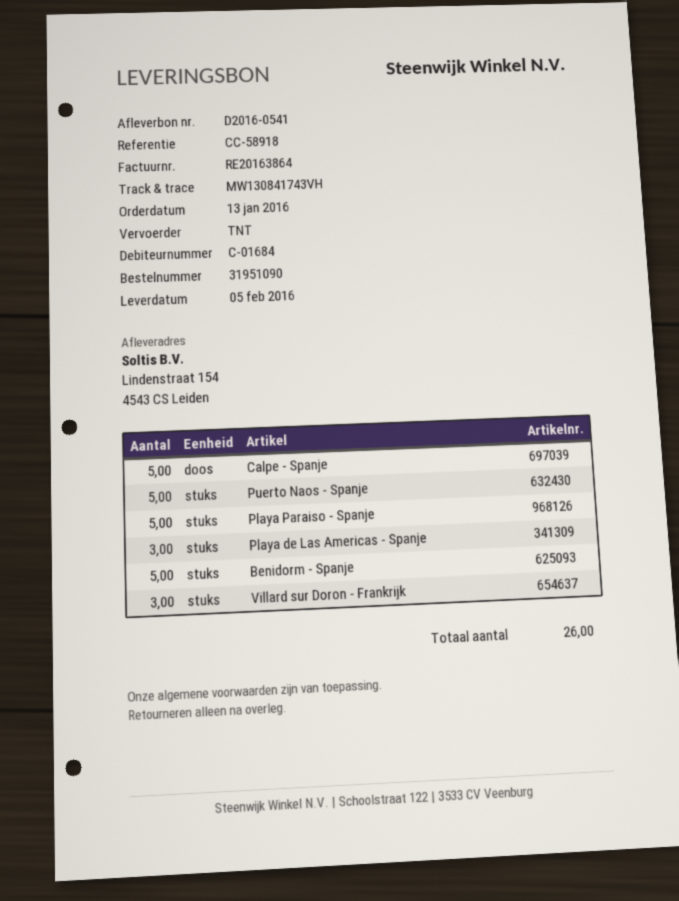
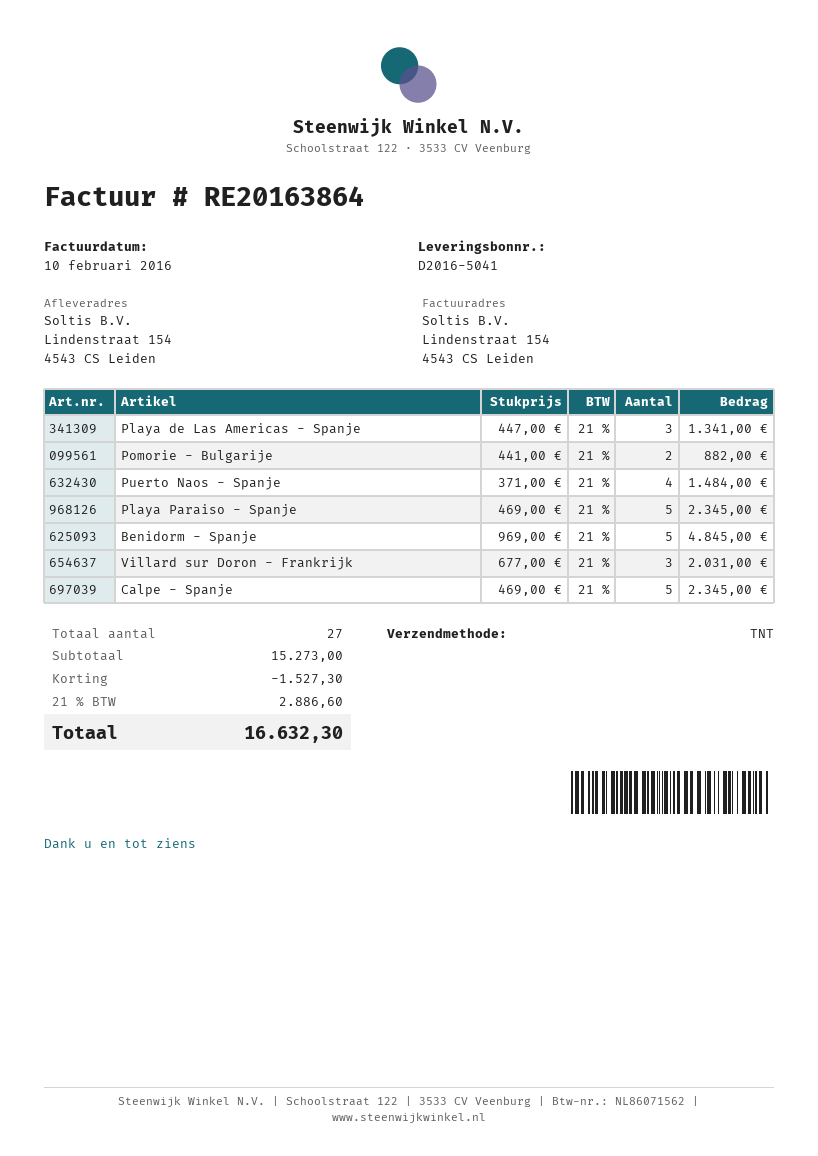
delivery note number: D2016-0541 -> D2016-5041
Puerto Naos - Spanje: 5 -> 4
Pomorie - Bulgarije: none -> 2
total quantity: 26 -> 27

